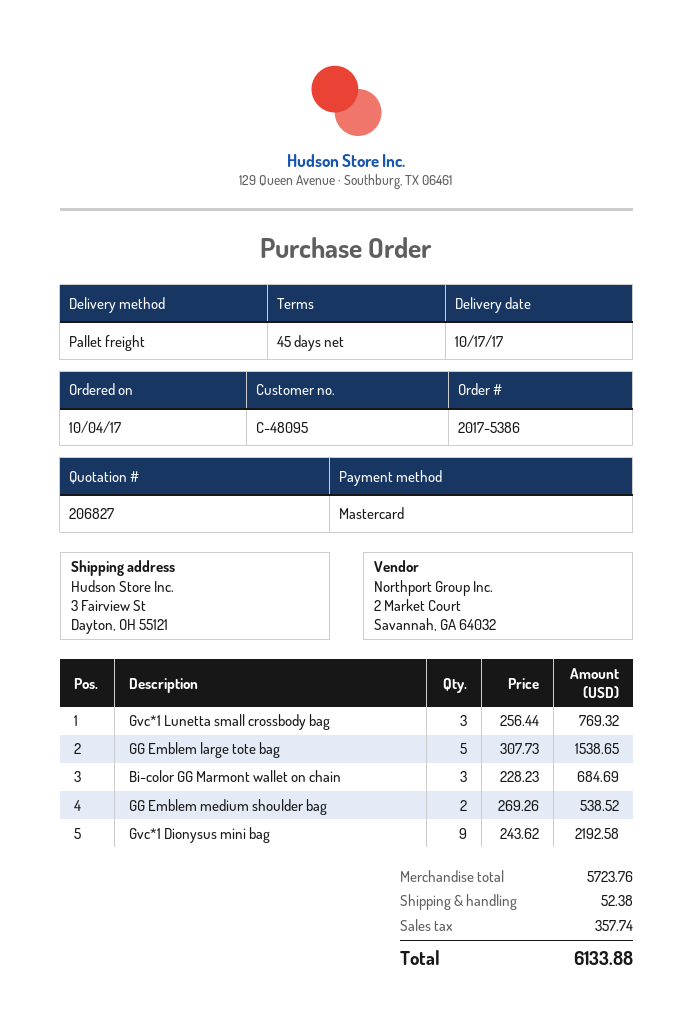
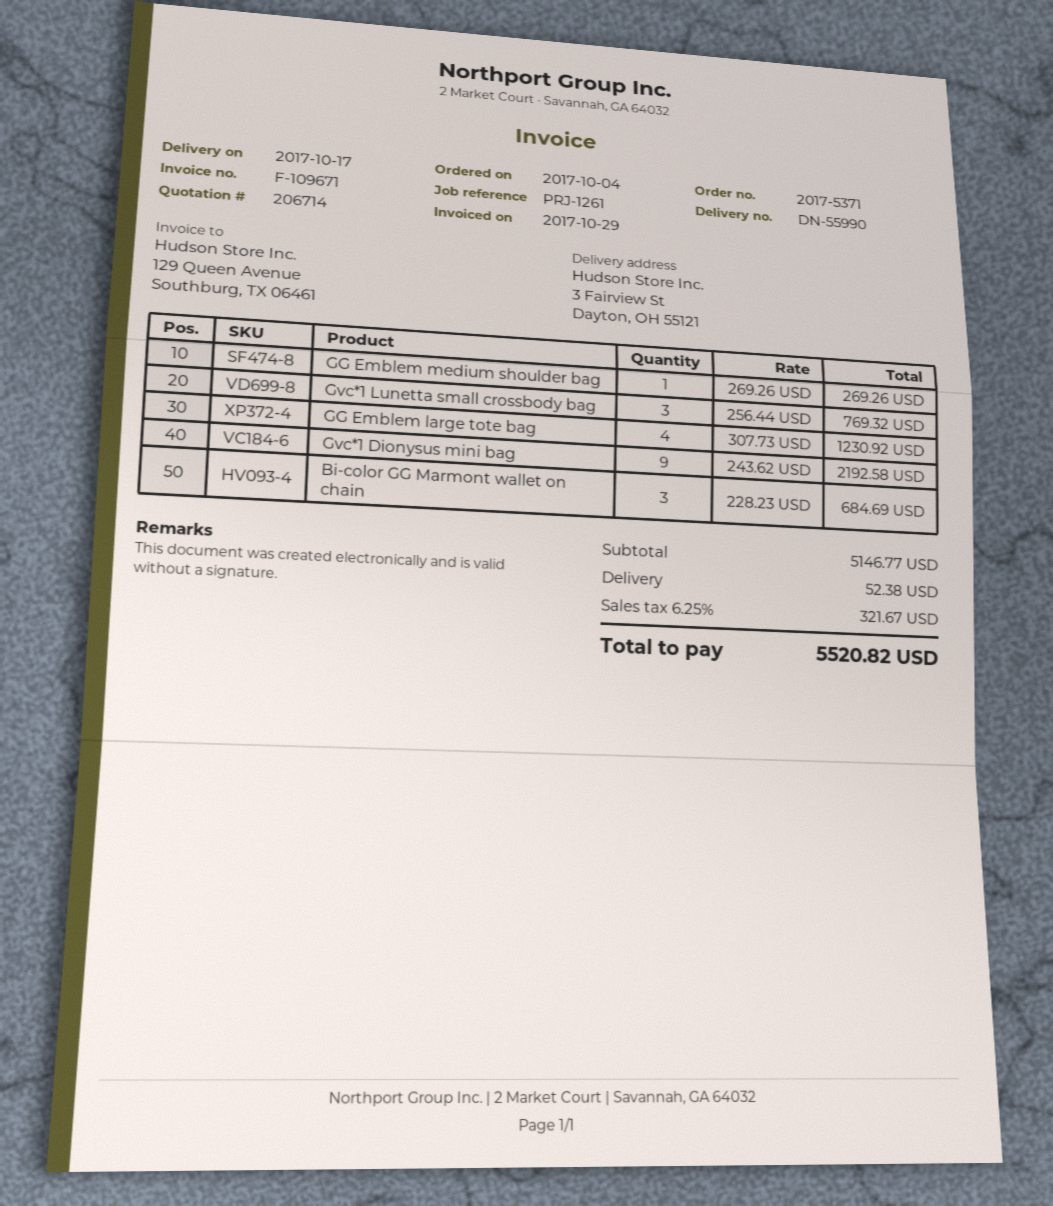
quote number: 206827 -> 206714
order number: 2017-5386 -> 2017-5371
GG Emblem large tote bag: 5 x 307.73 = 1538.65 -> 4 x 307.73 = 1230.92
GG Emblem medium shoulder bag: 2 x 269.26 = 538.52 -> 1 x 269.26 = 269.26
subtotal: 5723.76 -> 5146.77
tax: 357.74 -> 321.67
total: 6133.88 -> 5520.82

